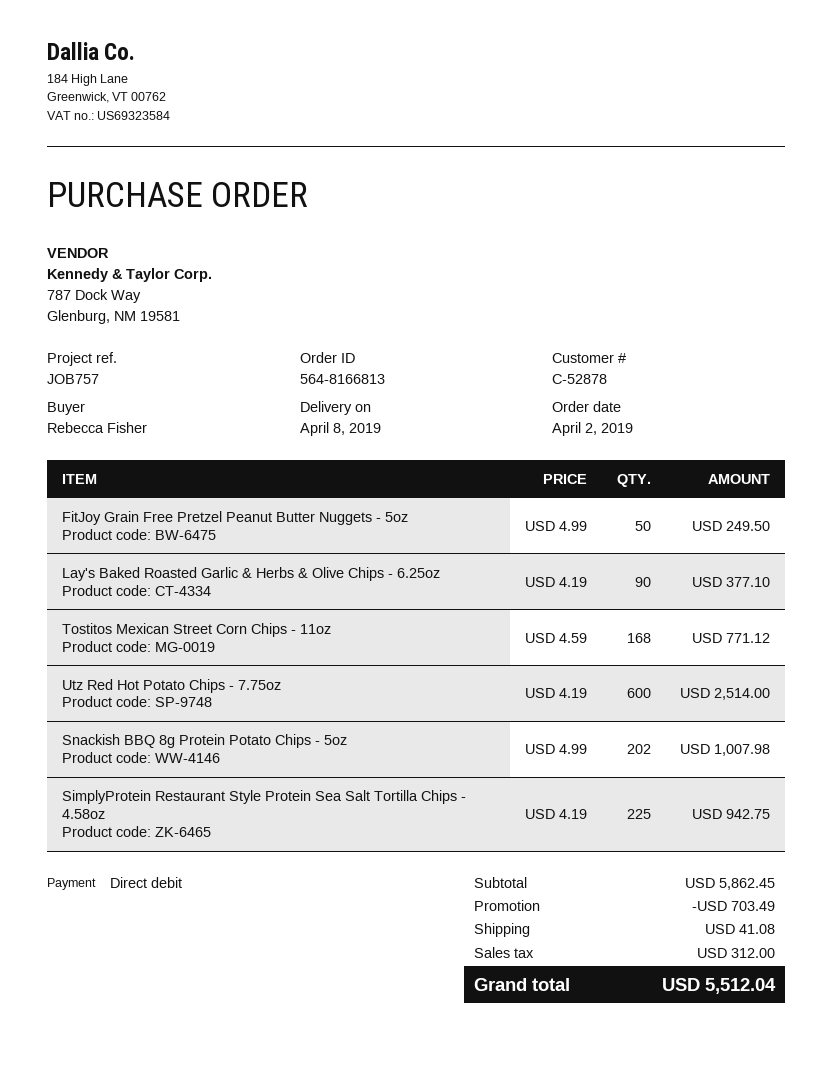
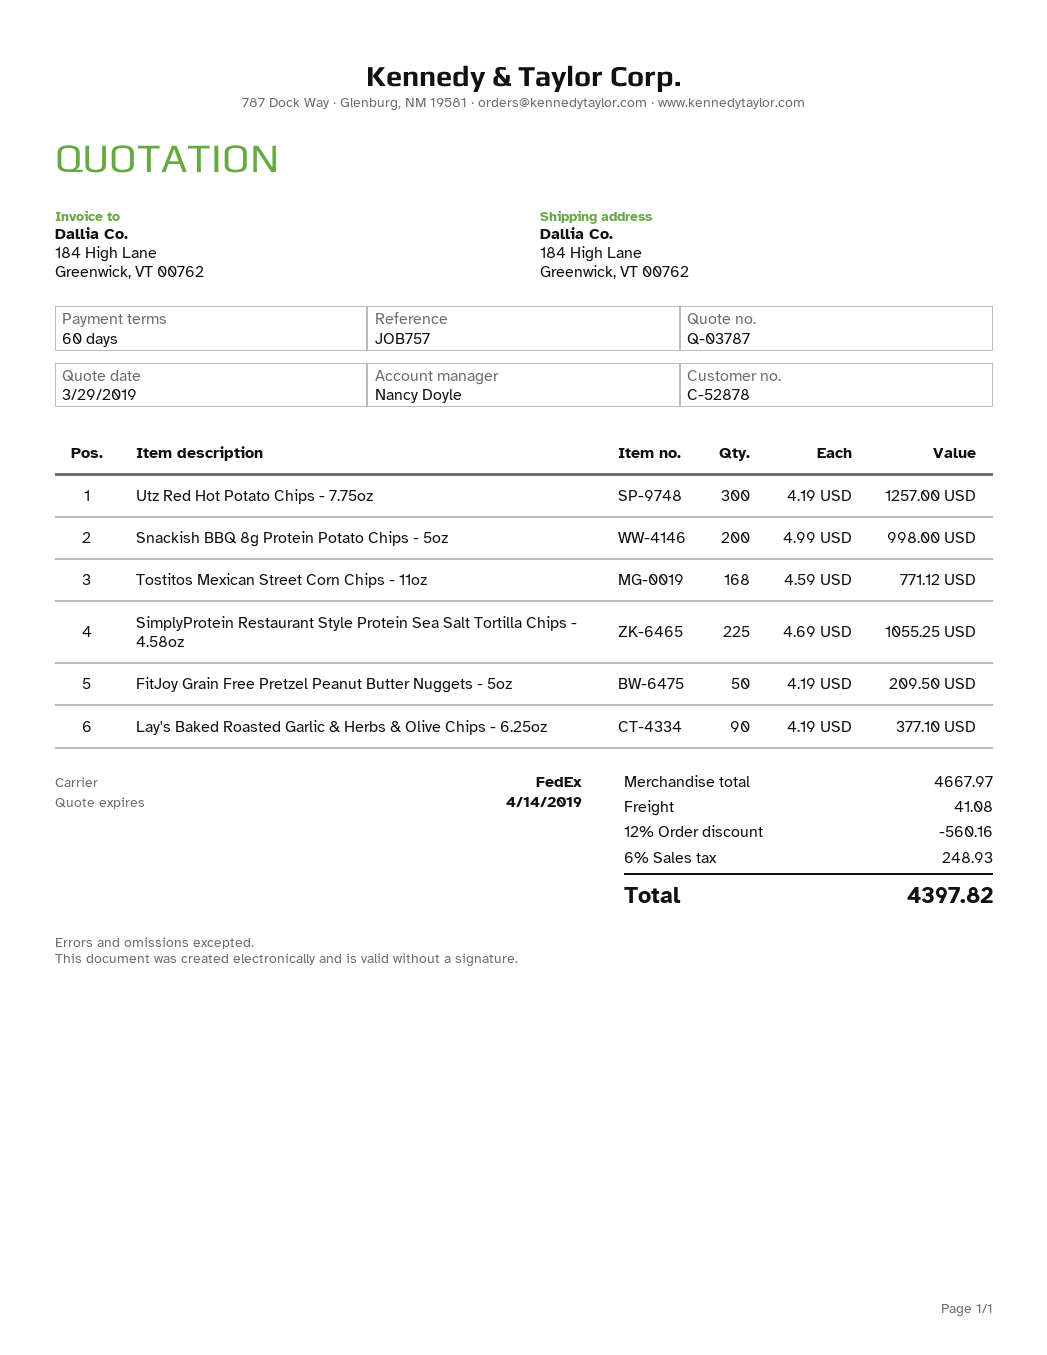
FitJoy Grain Free Pretzel Peanut Butter Nuggets - 5oz: 50 x 4.99 = 249.50 -> 50 x 4.19 = 209.50
Utz Red Hot Potato Chips - 7.75oz: 600 x 4.19 = 2514.00 -> 300 x 4.19 = 1257.00
Snackish BBQ 8g Protein Potato Chips - 5oz: 202 x 4.99 = 1007.98 -> 200 x 4.99 = 998.00
SimplyProtein Restaurant Style Protein Sea Salt Tortilla Chips - 4.58oz: 225 x 4.19 = 942.75 -> 225 x 4.69 = 1055.25
subtotal: 5862.45 -> 4667.97
discount: 703.49 -> 560.16
tax: 312.00 -> 248.93
total: 5512.04 -> 4397.82

